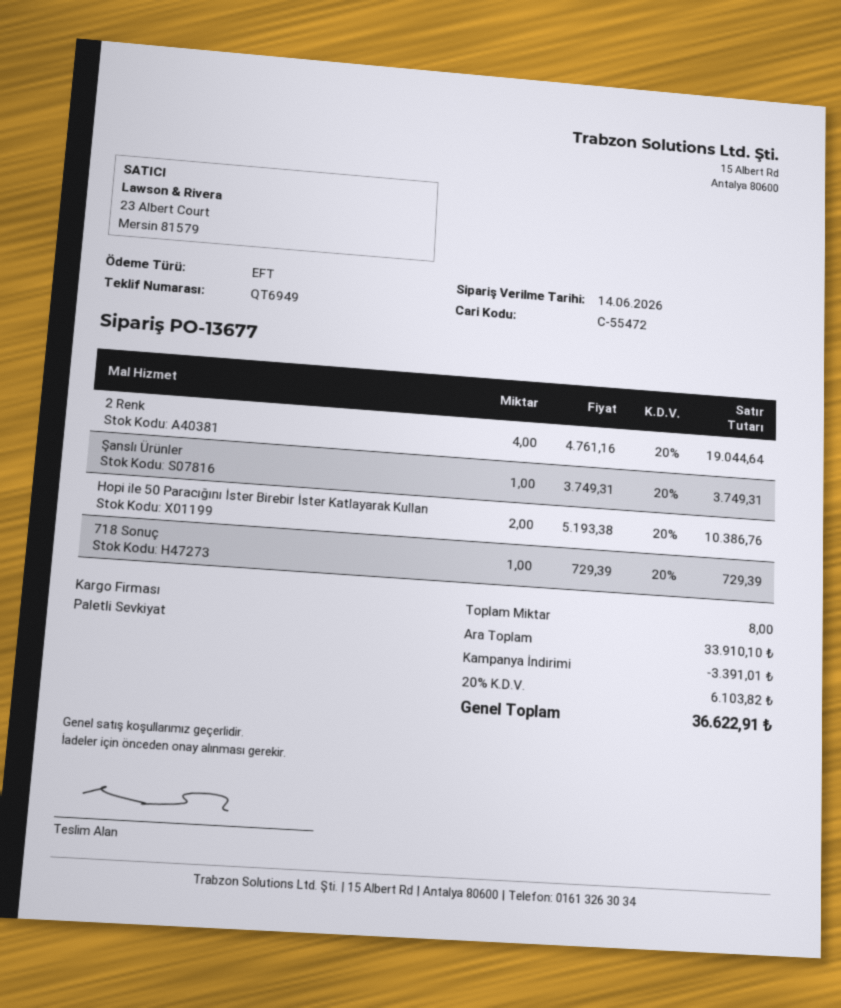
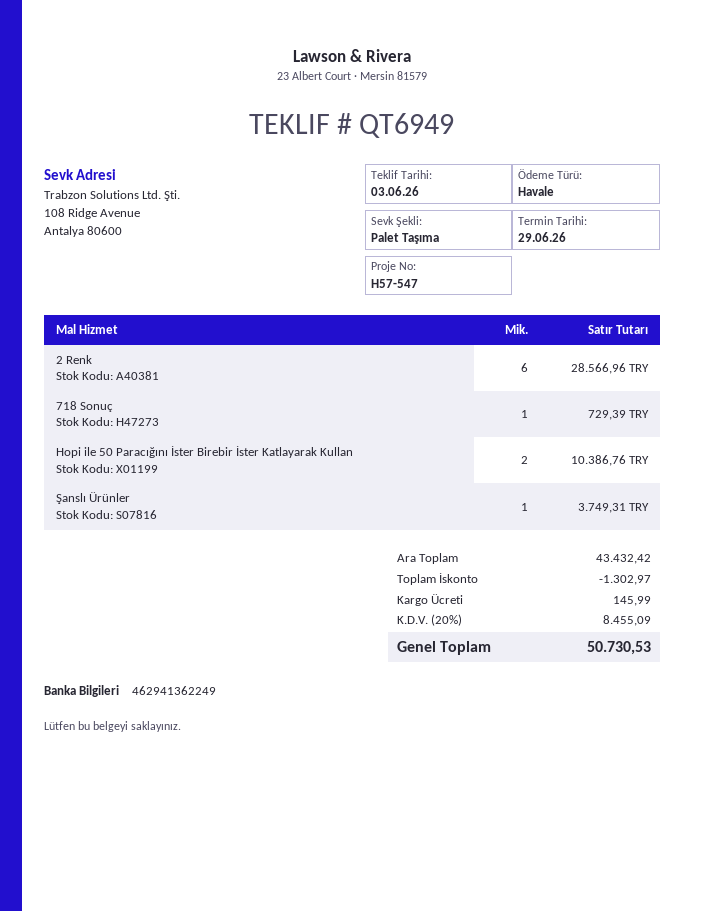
2 Renk: 4 for 19044.64 -> 6 for 28566.96
subtotal: 33910.10 -> 43432.42
discount: 3391.01 -> 1302.97
shipping: none -> 145.99
tax: 20% = 6103.82 -> 20% = 8455.09
total: 36622.91 -> 50730.53

